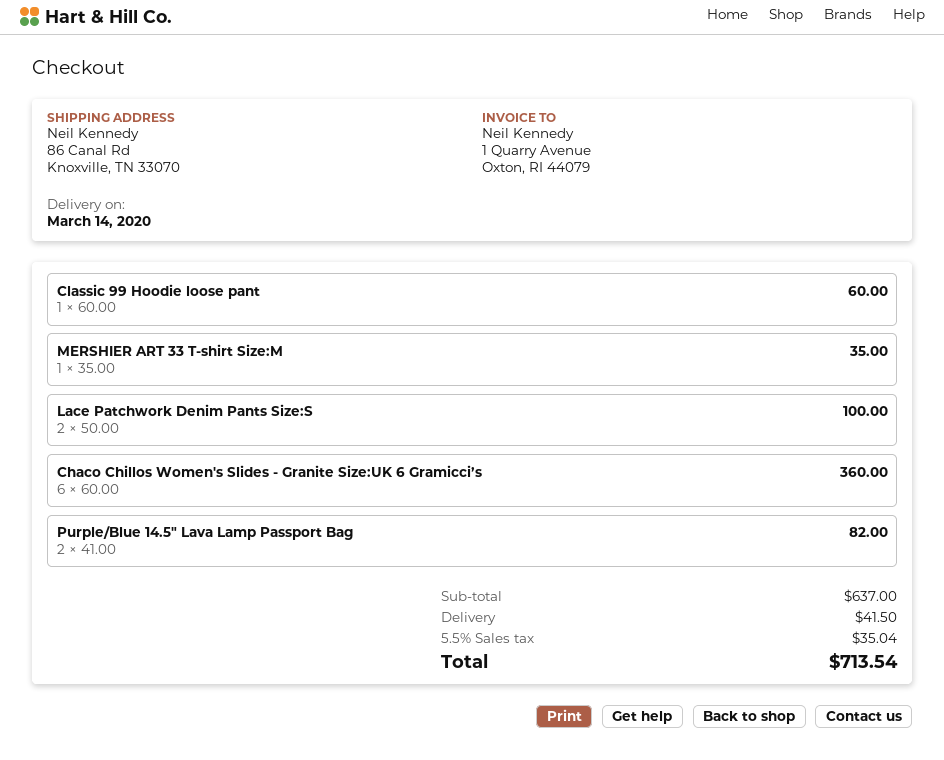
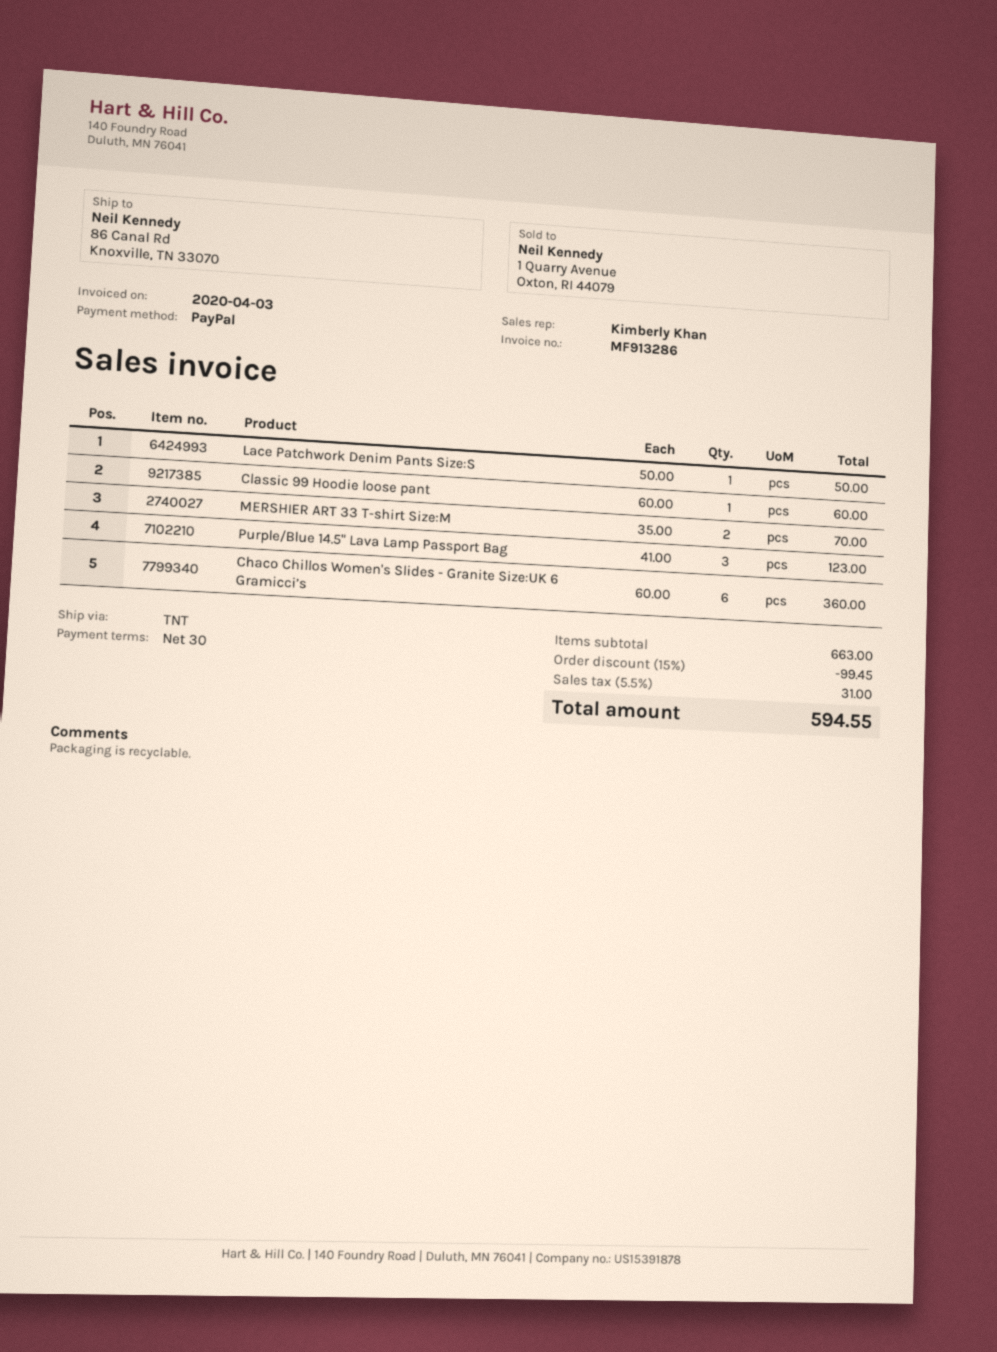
MERSHIER ART 33 T-shirt Size:M: 1 x 35.00 = 35.00 -> 2 x 35.00 = 70.00
Lace Patchwork Denim Pants Size:S: 2 x 50.00 = 100.00 -> 1 x 50.00 = 50.00
Purple/Blue 14.5" Lava Lamp Passport Bag: 2 x 41.00 = 82.00 -> 3 x 41.00 = 123.00
subtotal: 637.00 -> 663.00
discount: none -> 15% = 99.45
shipping: 41.50 -> none
tax: 5.5% = 35.04 -> 5.5% = 31.00
total: 713.54 -> 594.55

